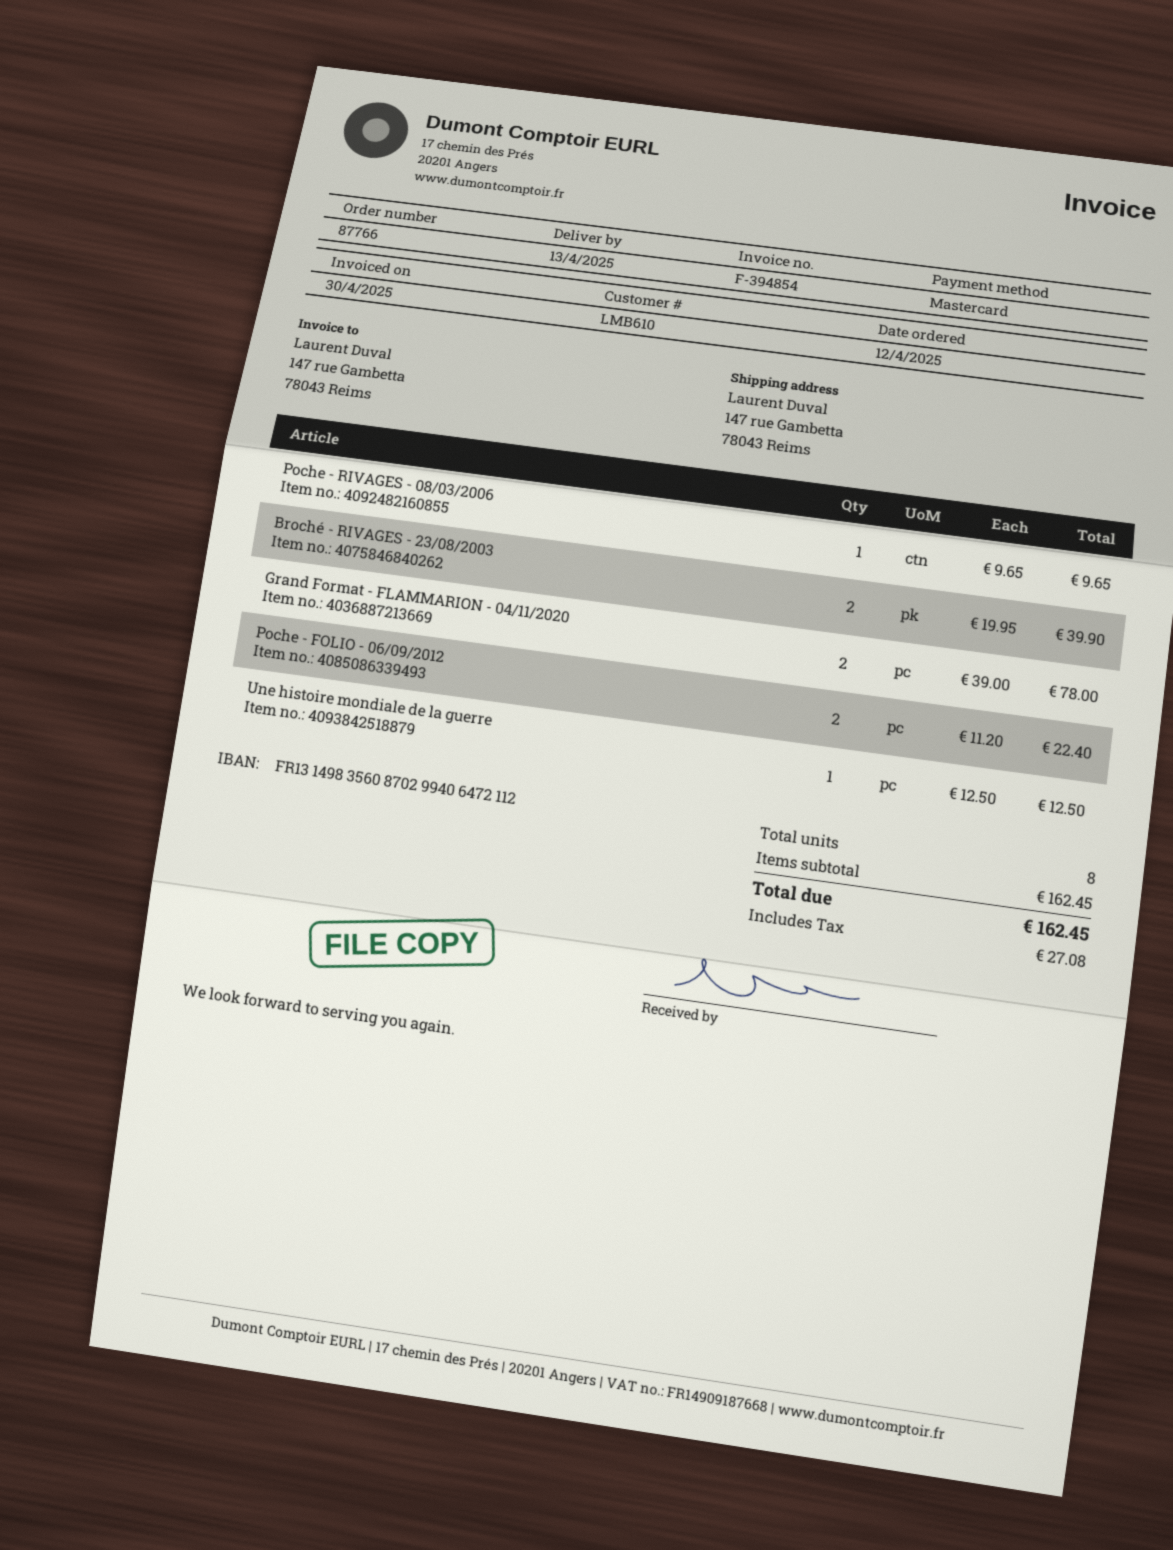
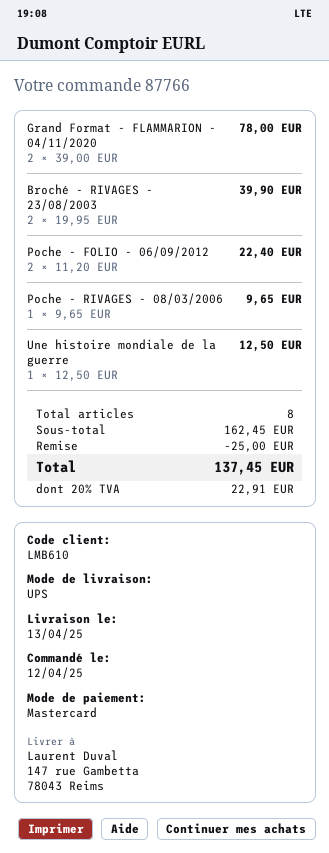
discount: none -> 25.00
tax: 27.08 -> 22.91
total: 162.45 -> 137.45

